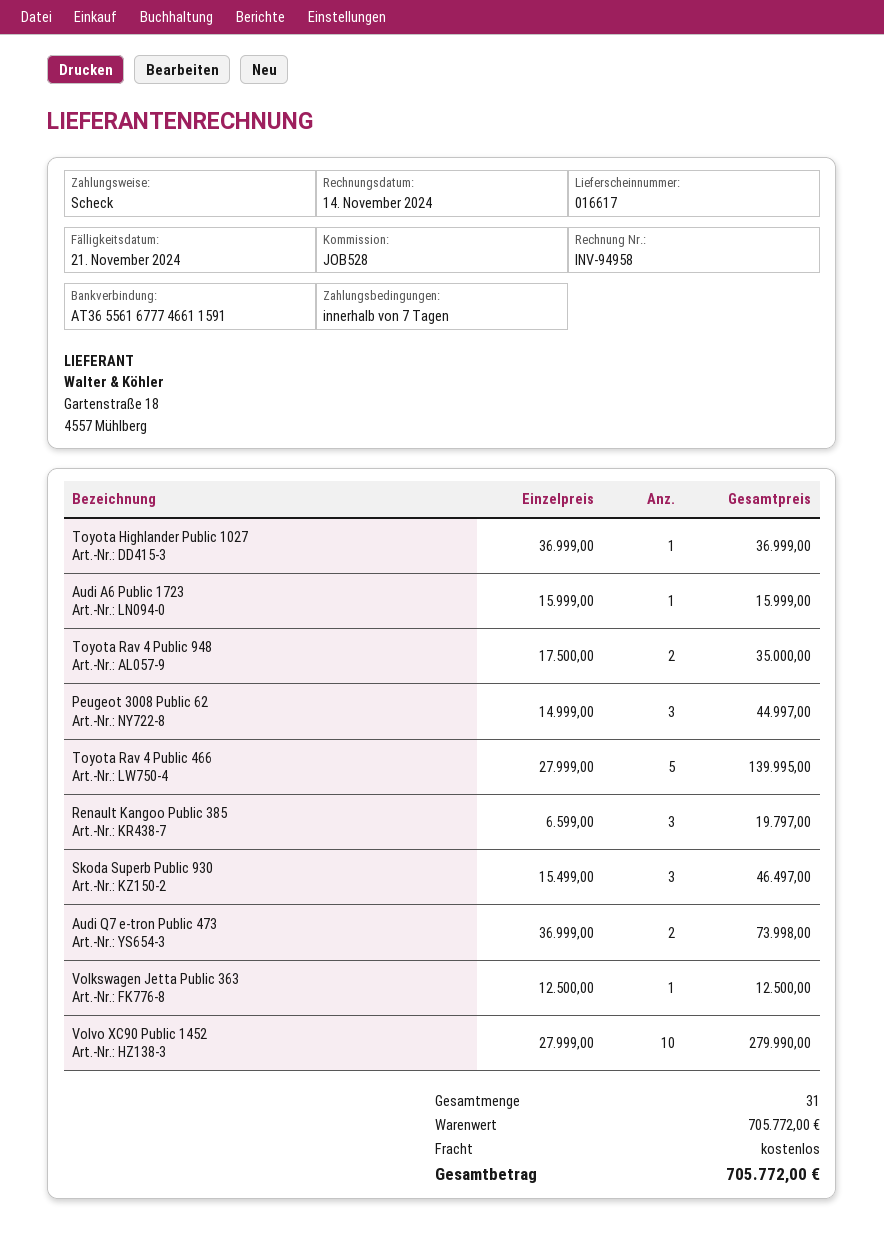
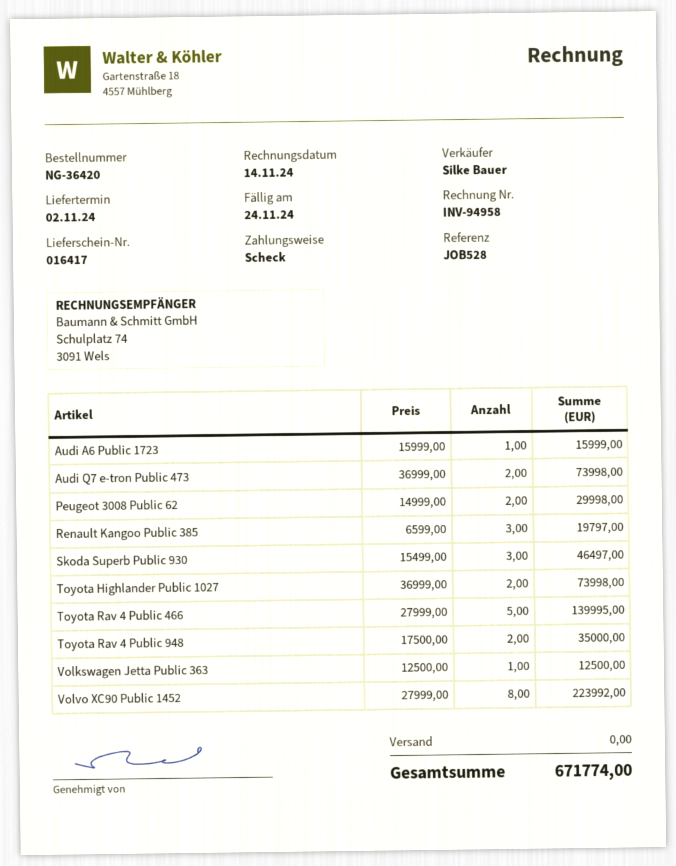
delivery note number: 016617 -> 016417
due date: 2024-11-21 -> 2024-11-24
Toyota Highlander Public 1027: 1 x 36999.00 = 36999.00 -> 2 x 36999.00 = 73998.00
Peugeot 3008 Public 62: 3 x 14999.00 = 44997.00 -> 2 x 14999.00 = 29998.00
Volvo XC90 Public 1452: 10 x 27999.00 = 279990.00 -> 8 x 27999.00 = 223992.00
total: 705772.00 -> 671774.00

